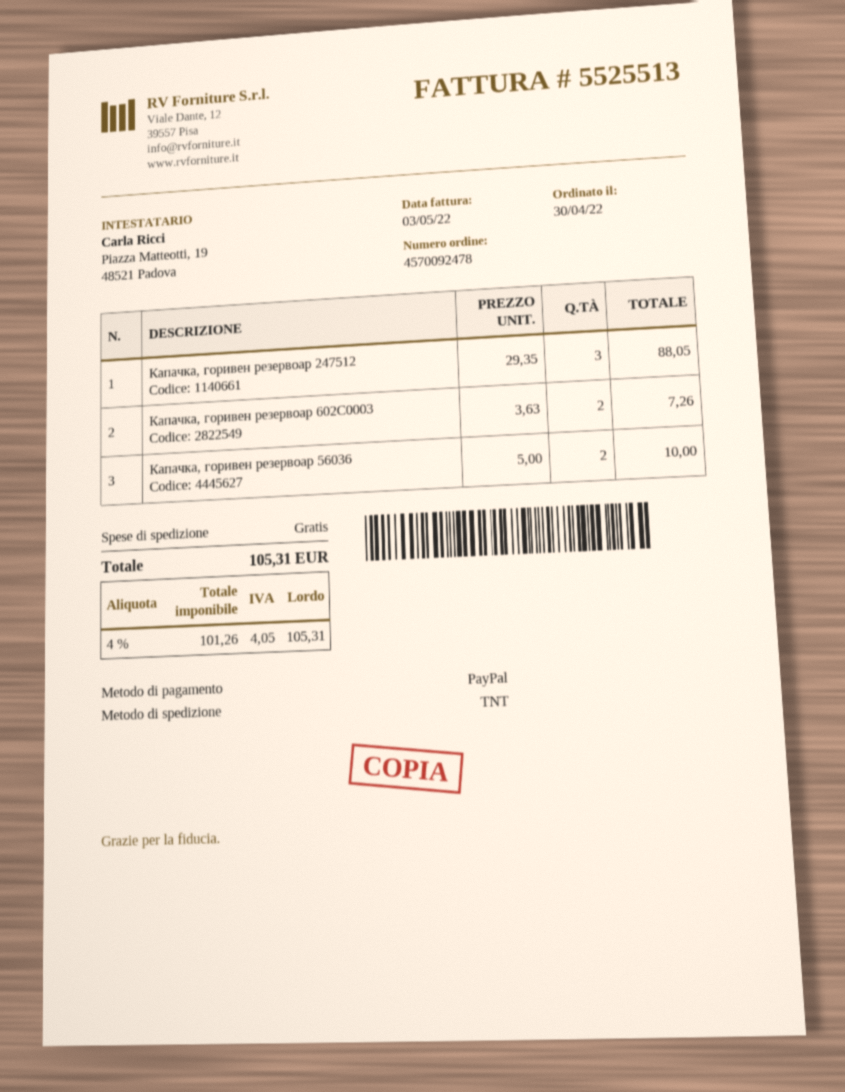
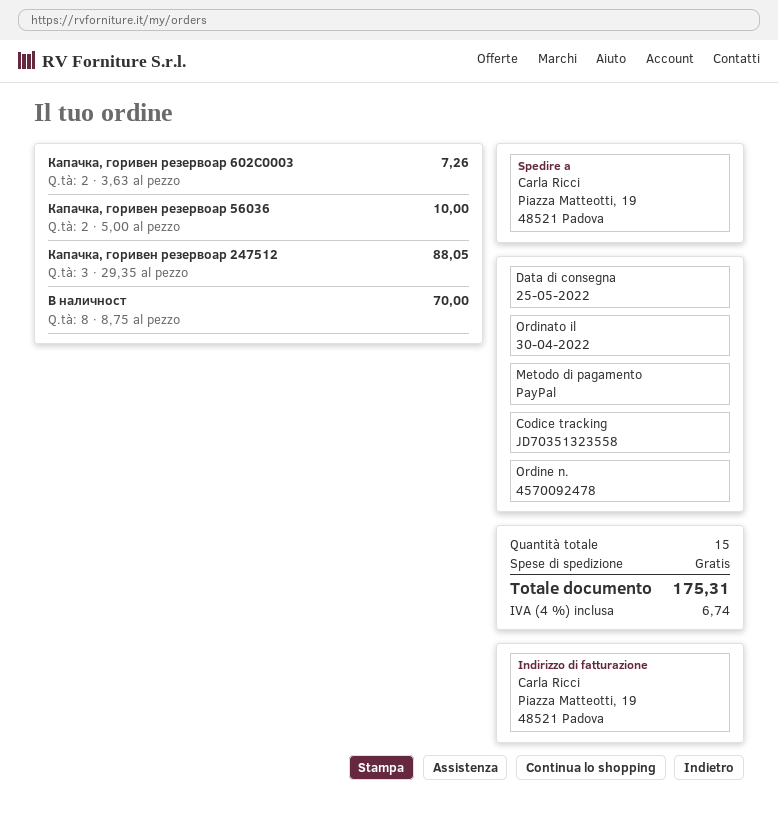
В наличност: none -> 8 x 8.75 = 70.00
tax: 4% = 4.05 -> 4% = 6.74
total: 105.31 -> 175.31

